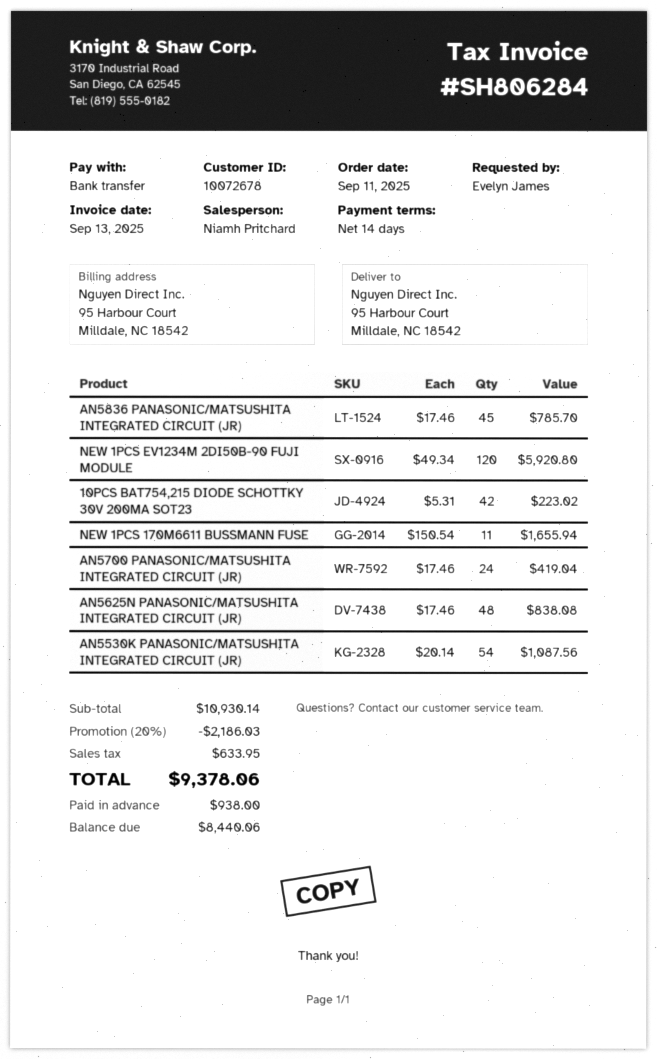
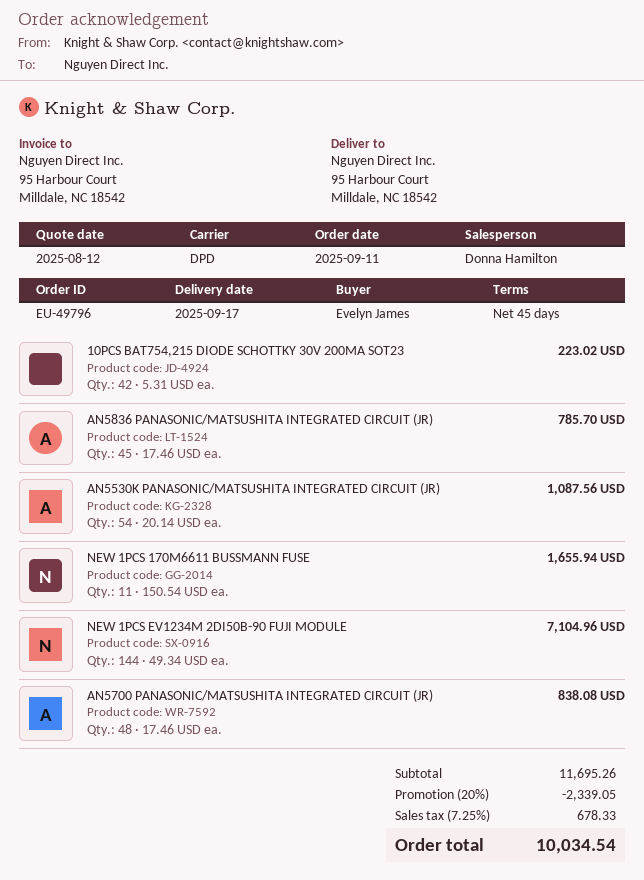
payment terms: 14 days -> 45 days
sales rep: Niamh Pritchard -> Donna Hamilton
NEW 1PCS EV1234M 2DI50B-90 FUJI MODULE: 120 x 49.34 = 5920.80 -> 144 x 49.34 = 7104.96
AN5700 PANASONIC/MATSUSHITA INTEGRATED CIRCUIT (JR): 24 x 17.46 = 419.04 -> 48 x 17.46 = 838.08
AN5625N PANASONIC/MATSUSHITA INTEGRATED CIRCUIT (JR): 48 x 17.46 = 838.08 -> none
subtotal: 10930.14 -> 11695.26
discount: 20% = 2186.03 -> 20% = 2339.05
tax: 633.95 -> 678.33
total: 9378.06 -> 10034.54

